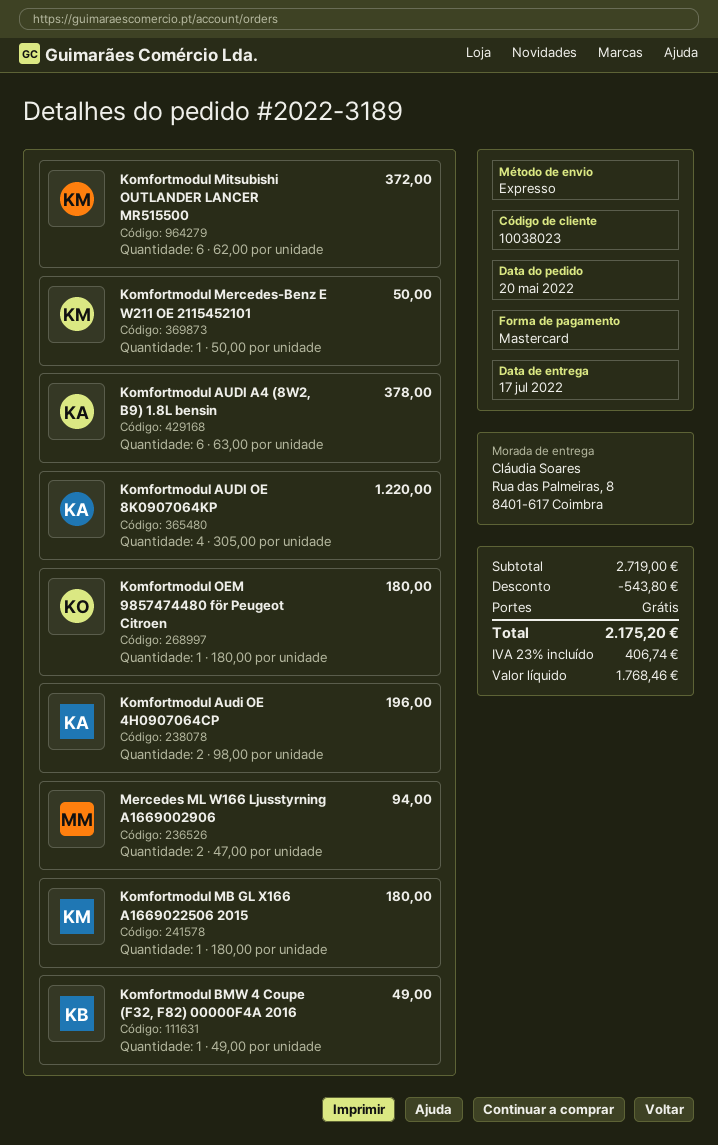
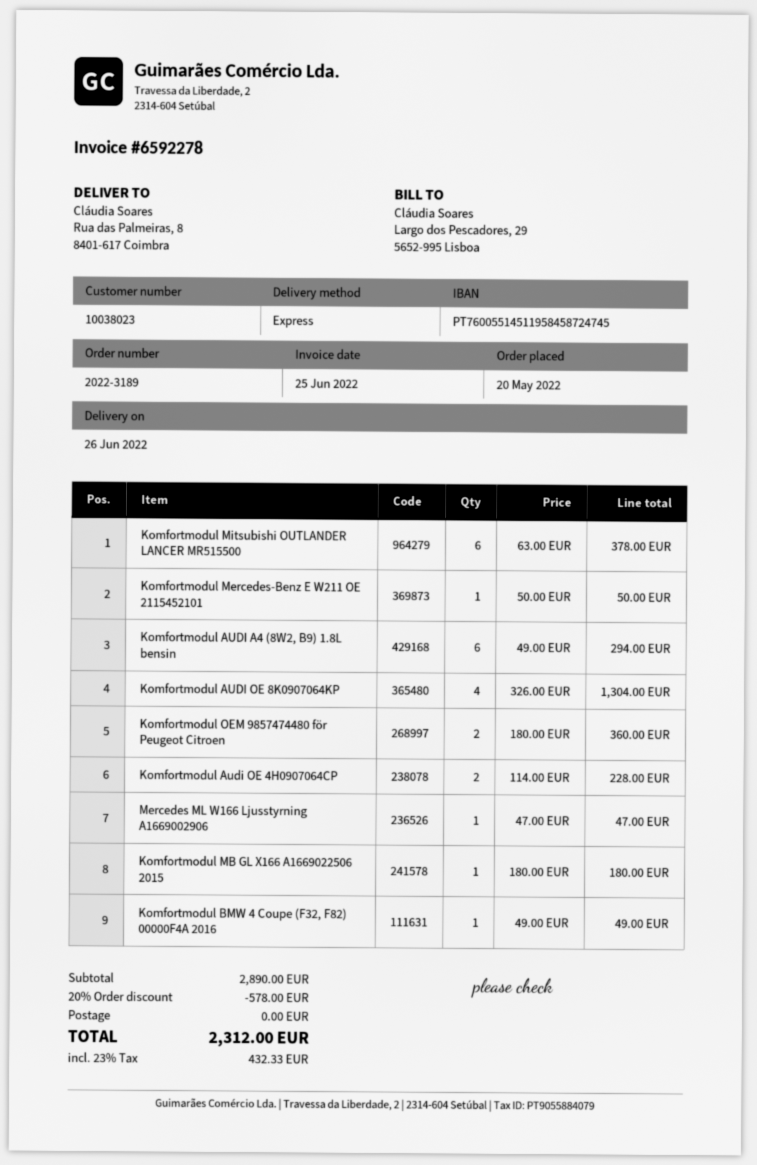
delivery date: 2022-07-17 -> 2022-06-26
Komfortmodul Mitsubishi OUTLANDER LANCER MR515500: 6 x 62.00 = 372.00 -> 6 x 63.00 = 378.00
Komfortmodul AUDI A4 (8W2, B9) 1.8L bensin: 6 x 63.00 = 378.00 -> 6 x 49.00 = 294.00
Komfortmodul AUDI OE 8K0907064KP: 4 x 305.00 = 1220.00 -> 4 x 326.00 = 1304.00
Komfortmodul OEM 9857474480 för Peugeot Citroen: 1 x 180.00 = 180.00 -> 2 x 180.00 = 360.00
Komfortmodul Audi OE 4H0907064CP: 2 x 98.00 = 196.00 -> 2 x 114.00 = 228.00
Mercedes ML W166 Ljusstyrning A1669002906: 2 x 47.00 = 94.00 -> 1 x 47.00 = 47.00
subtotal: 2719.00 -> 2890.00
discount: 543.80 -> 578.00
tax: 23% = 406.74 -> 23% = 432.33
total: 2175.20 -> 2312.00

